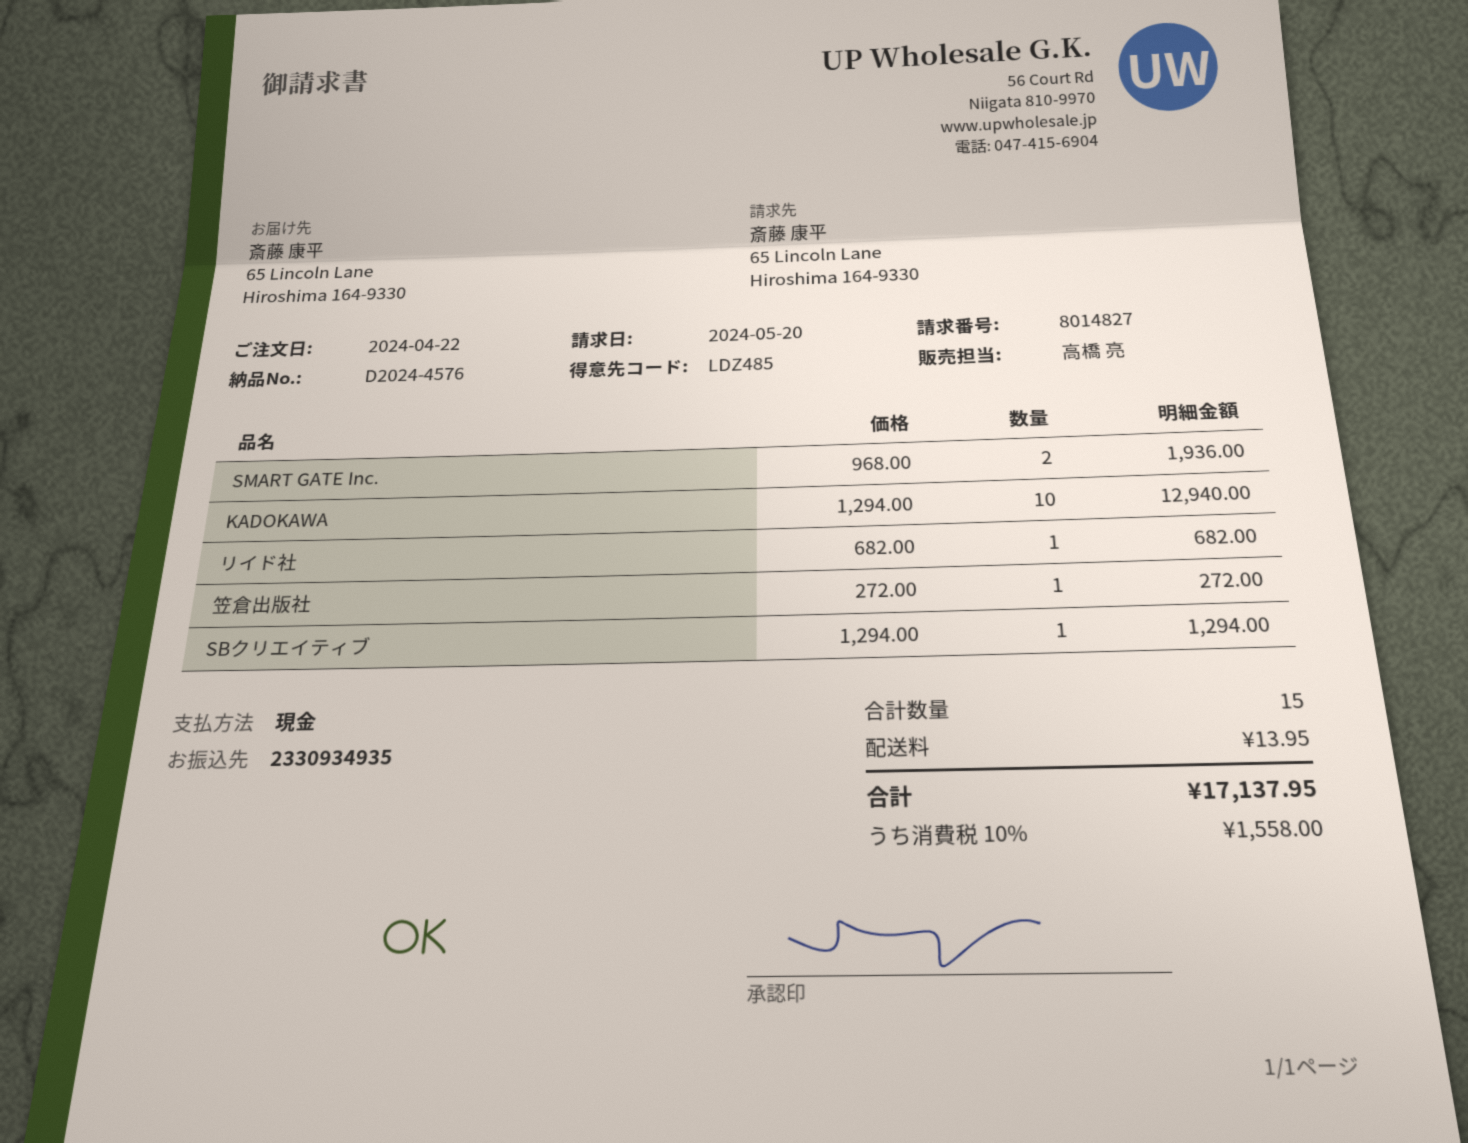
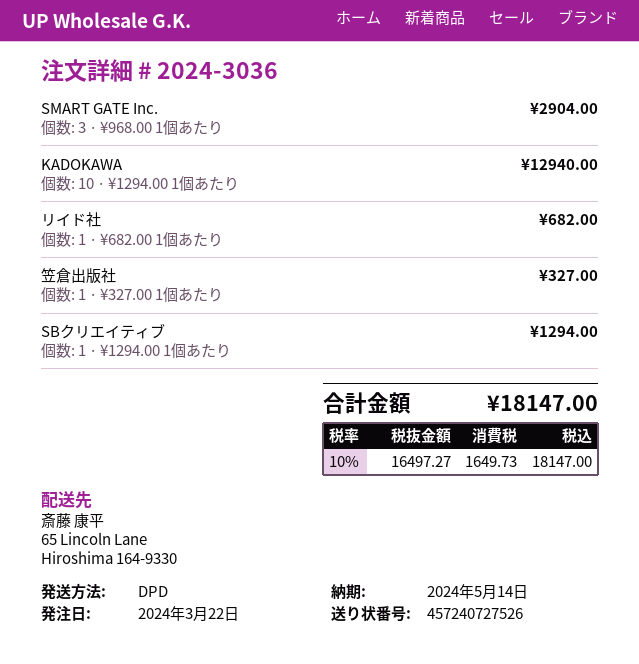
order date: 2024-04-22 -> 2024-03-22
SMART GATE Inc.: 2 x 968.00 = 1936.00 -> 3 x 968.00 = 2904.00
笠倉出版社: 1 x 272.00 = 272.00 -> 1 x 327.00 = 327.00
shipping: 13.95 -> none
tax: 10% = 1558.00 -> 10% = 1649.73
total: 17137.95 -> 18147.00

